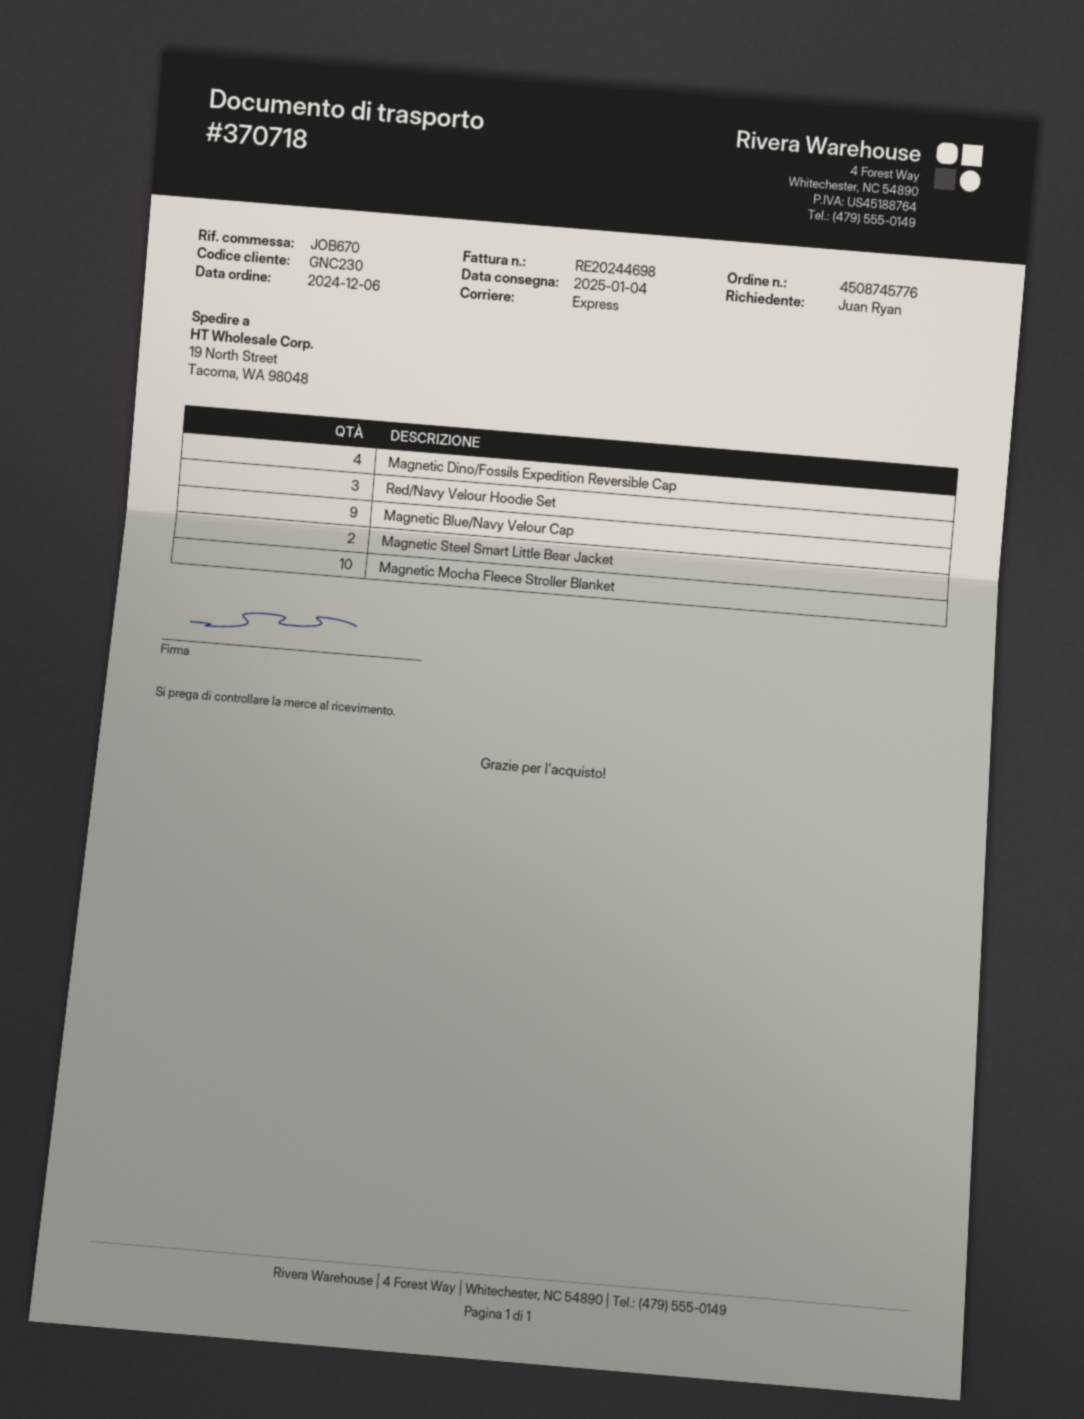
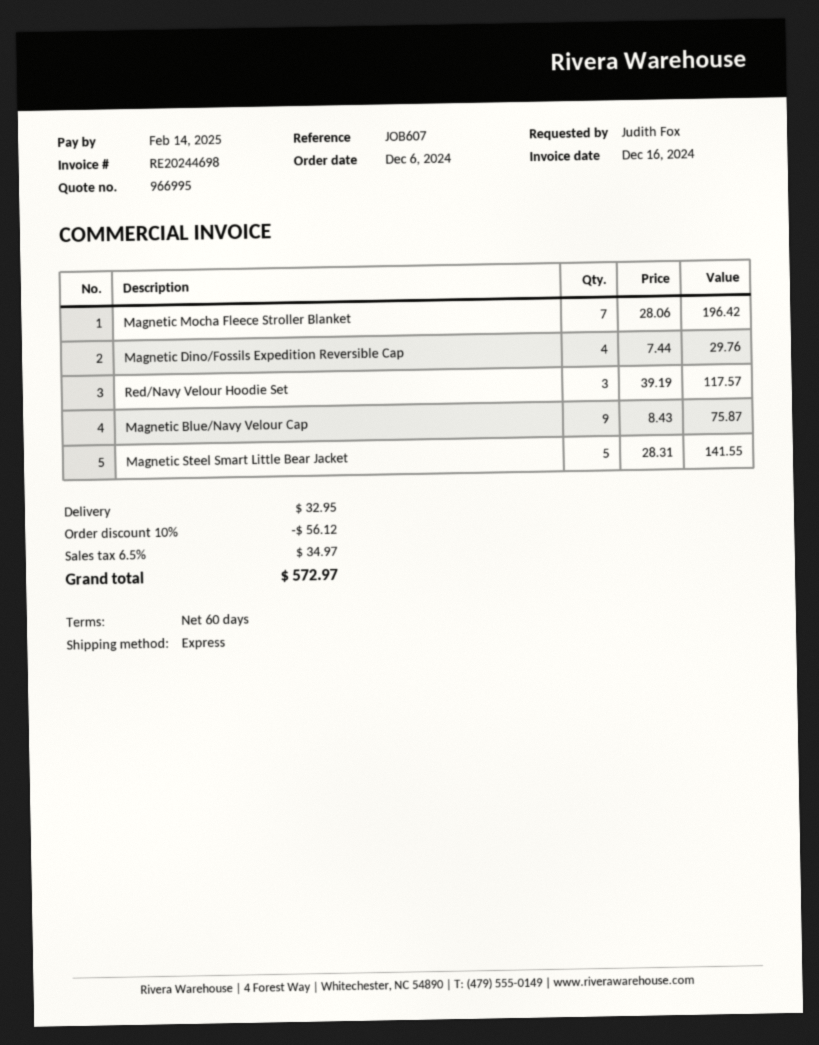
reference: JOB670 -> JOB607
ordered by: Juan Ryan -> Judith Fox
Magnetic Steel Smart Little Bear Jacket: 2 -> 5
Magnetic Mocha Fleece Stroller Blanket: 10 -> 7

